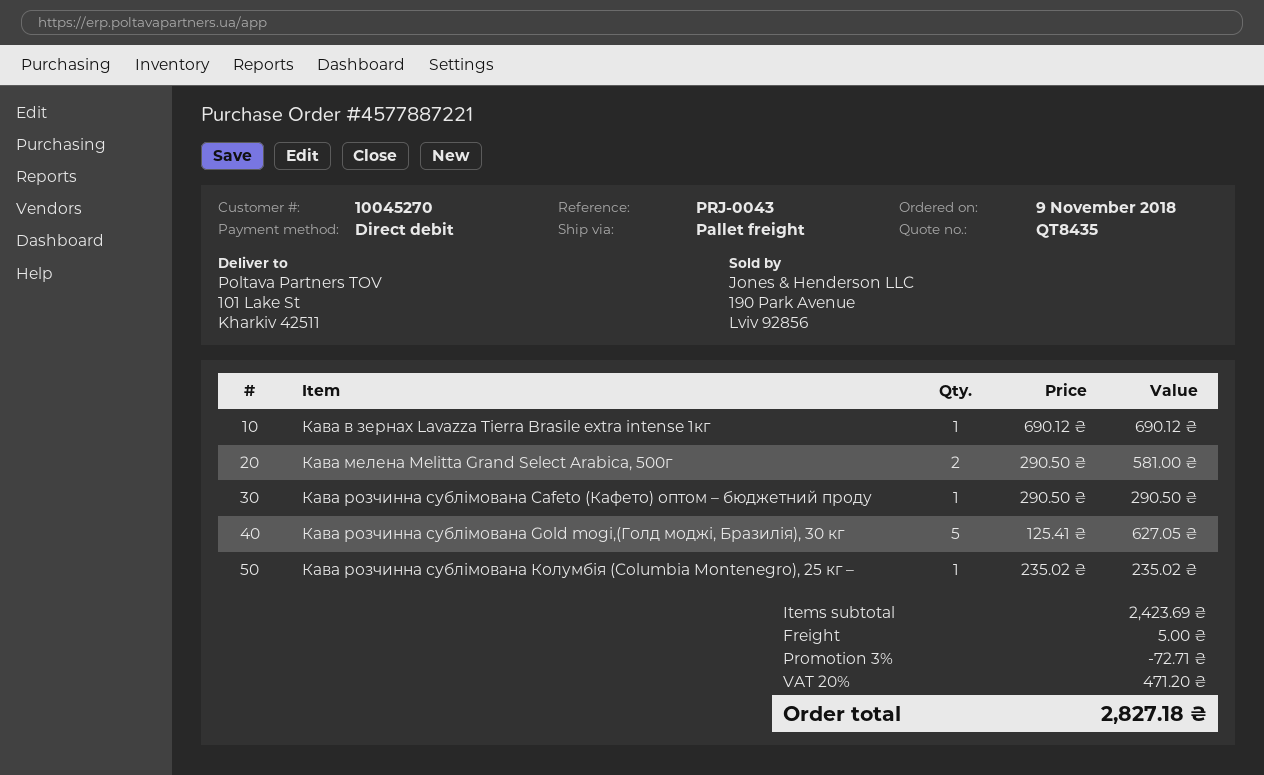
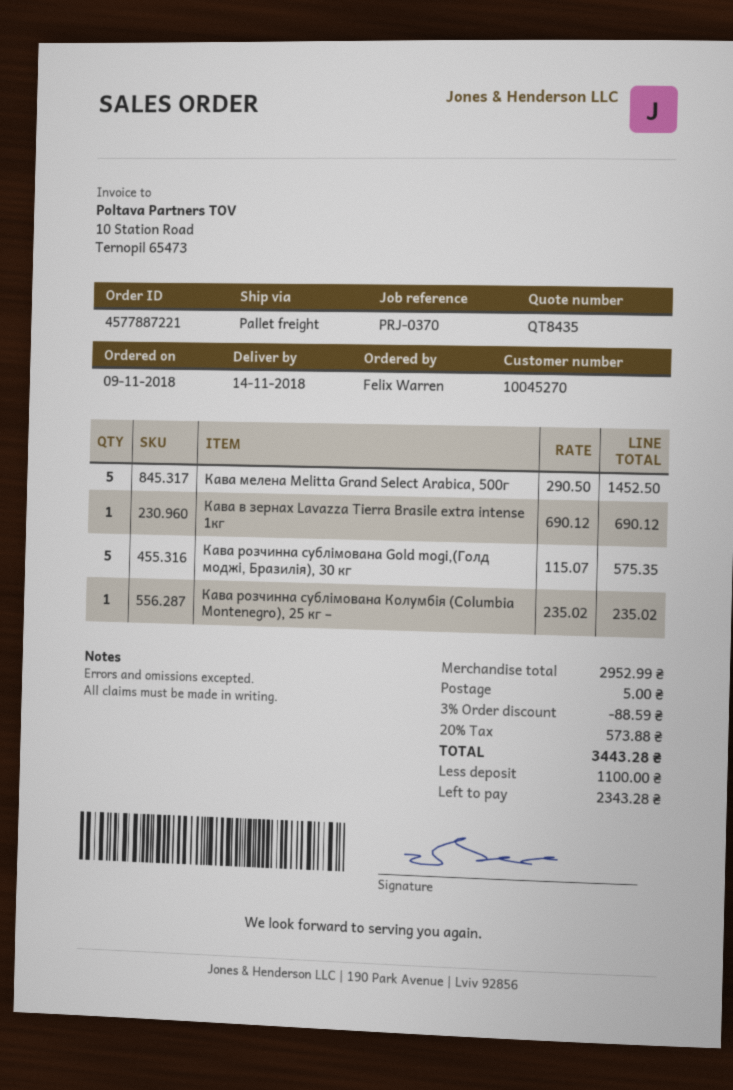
reference: PRJ-0043 -> PRJ-0370
Кава мелена Melitta Grand Select Arabica, 500г: 2 x 290.50 = 581.00 -> 5 x 290.50 = 1452.50
Кава розчинна сублімована Cafeto (Кафето) оптом – бюджетний проду: 1 x 290.50 = 290.50 -> none
Кава розчинна сублімована Gold mogi,(Голд моджі, Бразилія), 30 кг: 5 x 125.41 = 627.05 -> 5 x 115.07 = 575.35
subtotal: 2423.69 -> 2952.99
discount: 3% = 72.71 -> 3% = 88.59
tax: 20% = 471.20 -> 20% = 573.88
total: 2827.18 -> 3443.28

